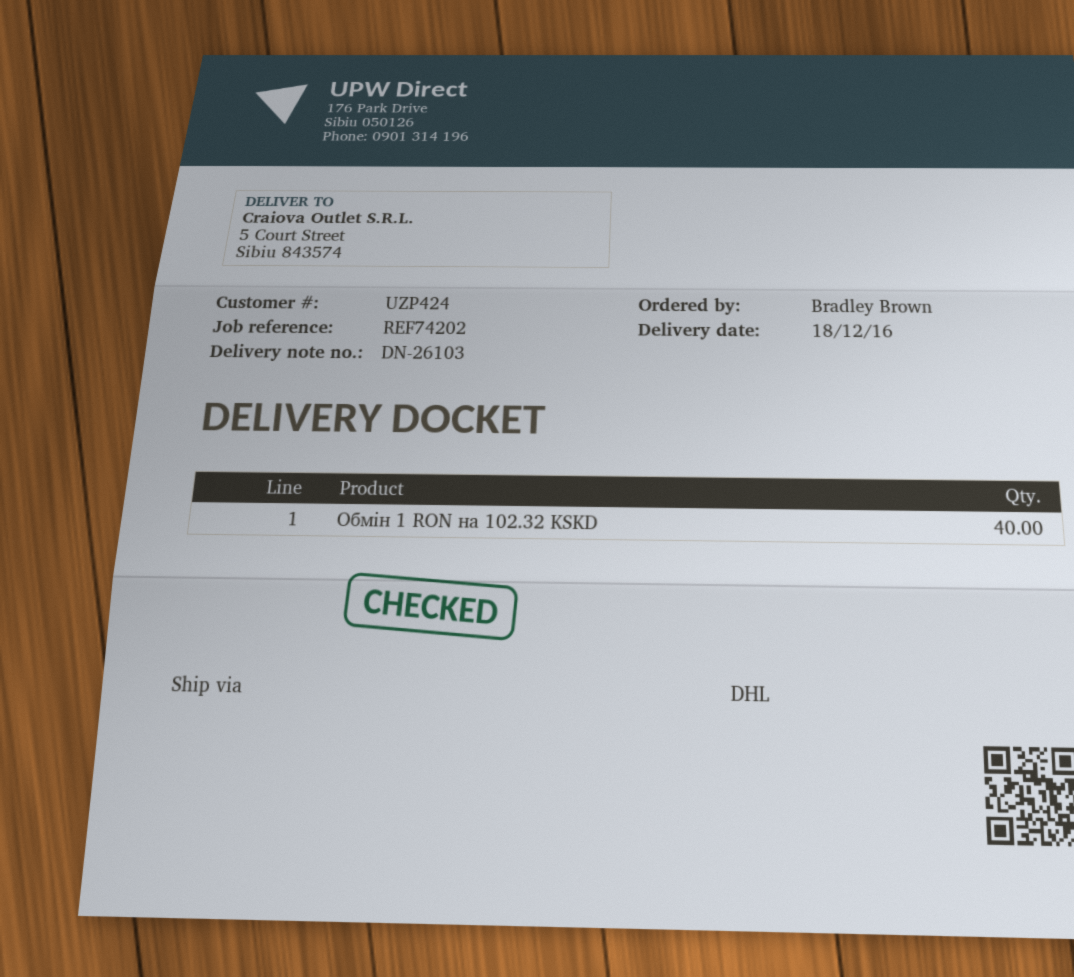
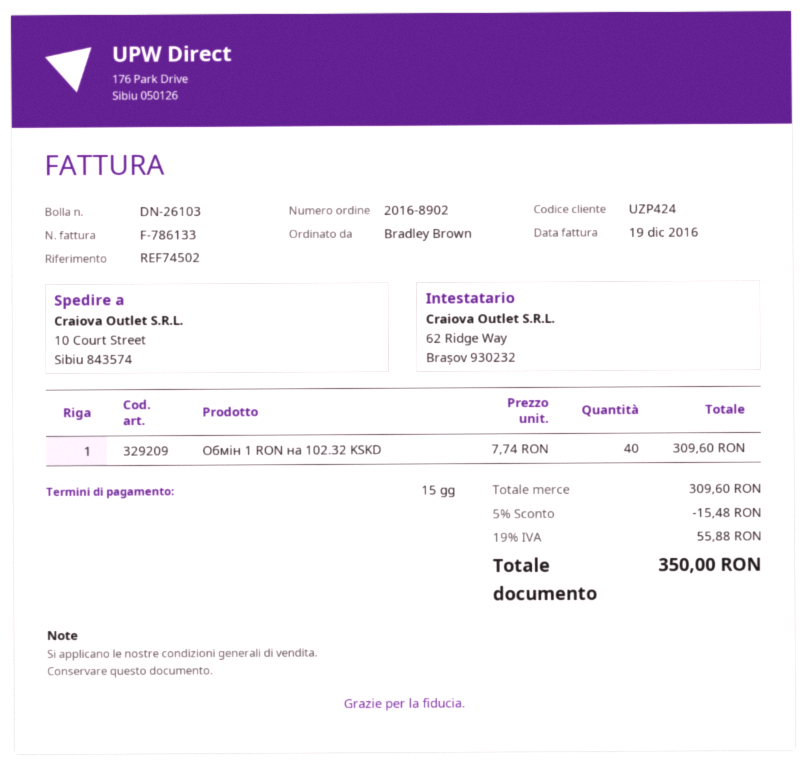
reference: REF74202 -> REF74502
ship to: 5 Court Street, Sibiu 843574 -> 10 Court Street, Sibiu 843574

